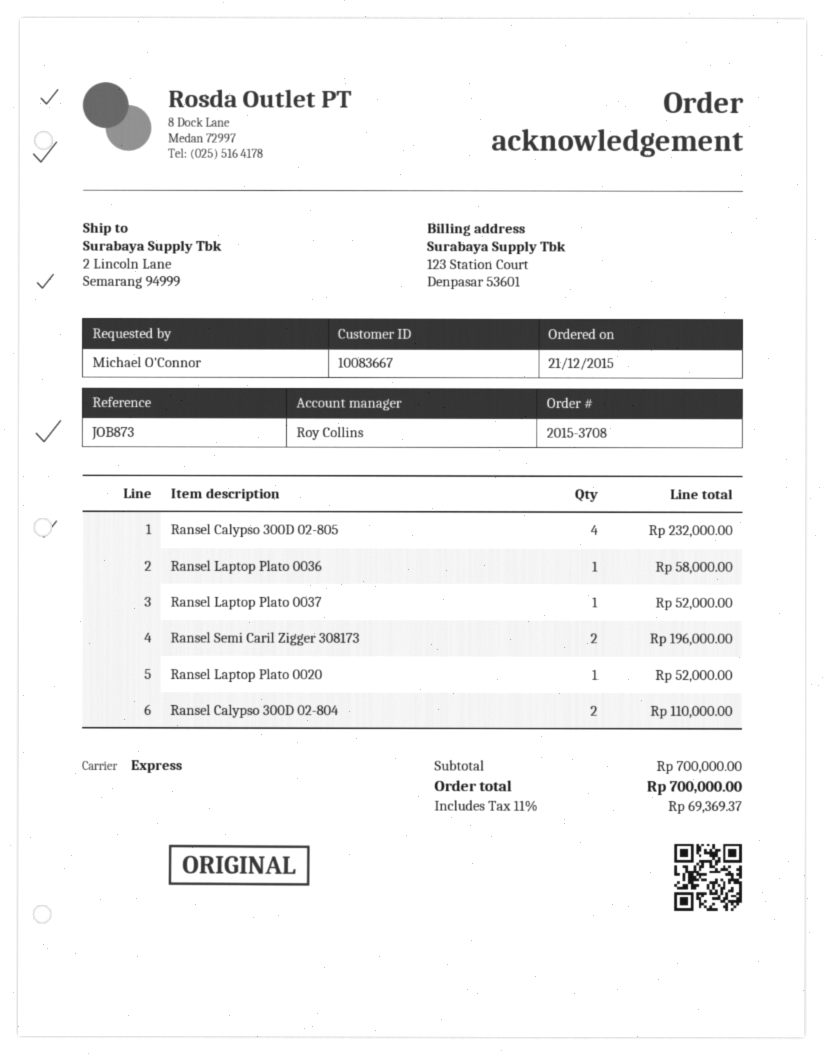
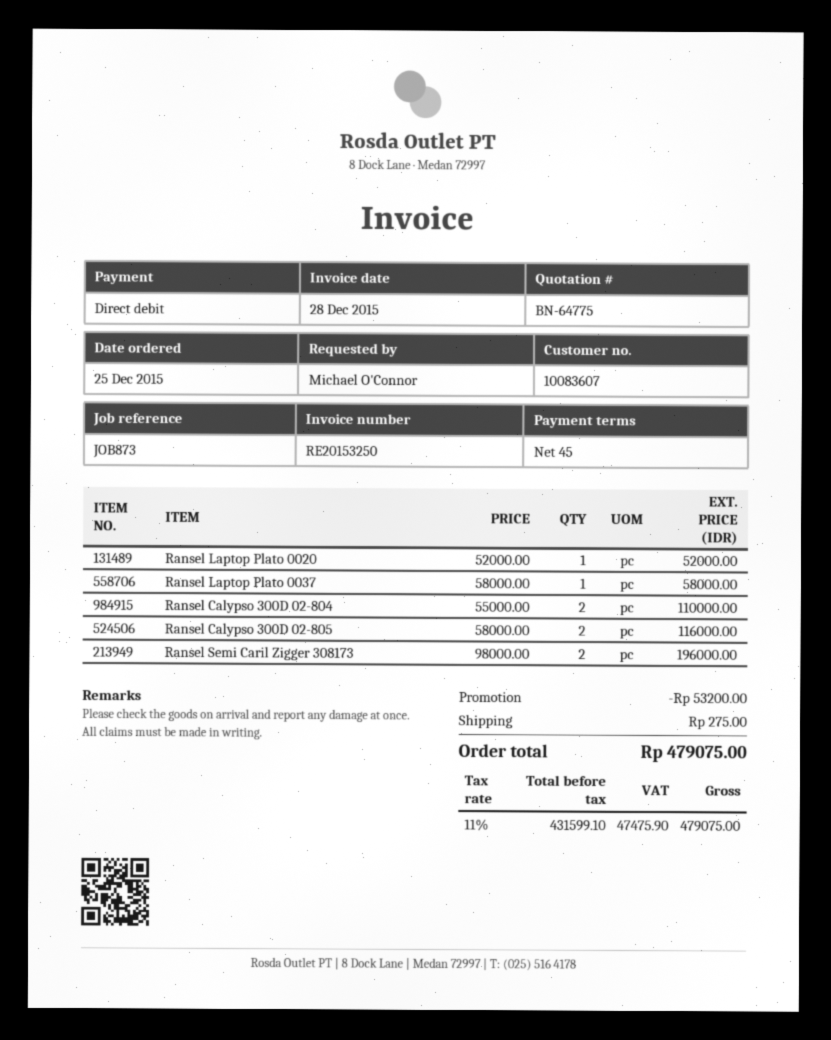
order date: 2015-12-21 -> 2015-12-25
customer number: 10083667 -> 10083607
Ransel Calypso 300D 02-805: 4 for 232000.00 -> 2 for 116000.00
Ransel Laptop Plato 0036: 1 for 58000.00 -> none
Ransel Laptop Plato 0037: 1 for 52000.00 -> 1 for 58000.00
discount: none -> 53200.00
shipping: none -> 275.00
tax: 11% = 69369.37 -> 11% = 47475.90
total: 700000.00 -> 479075.00

